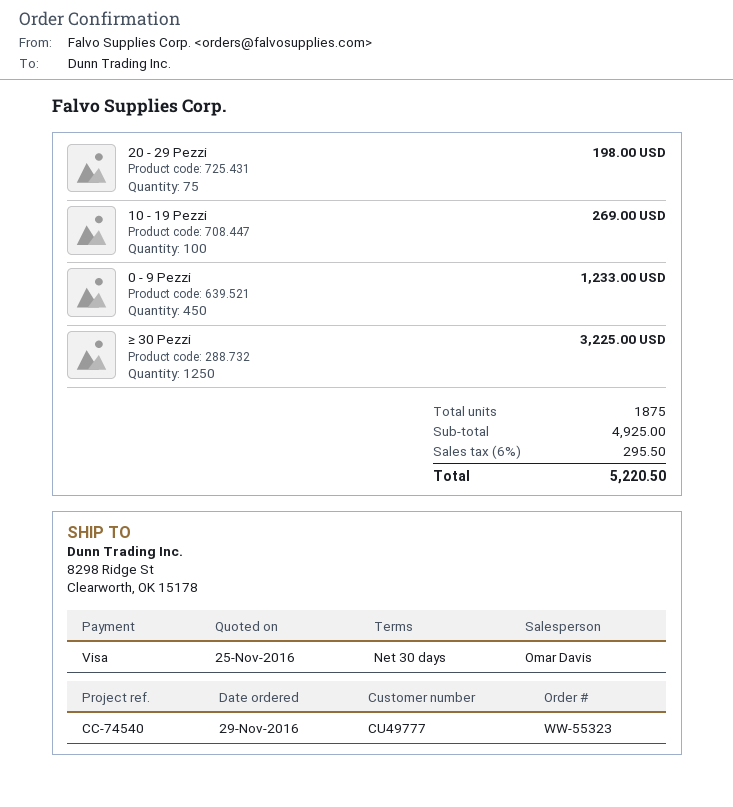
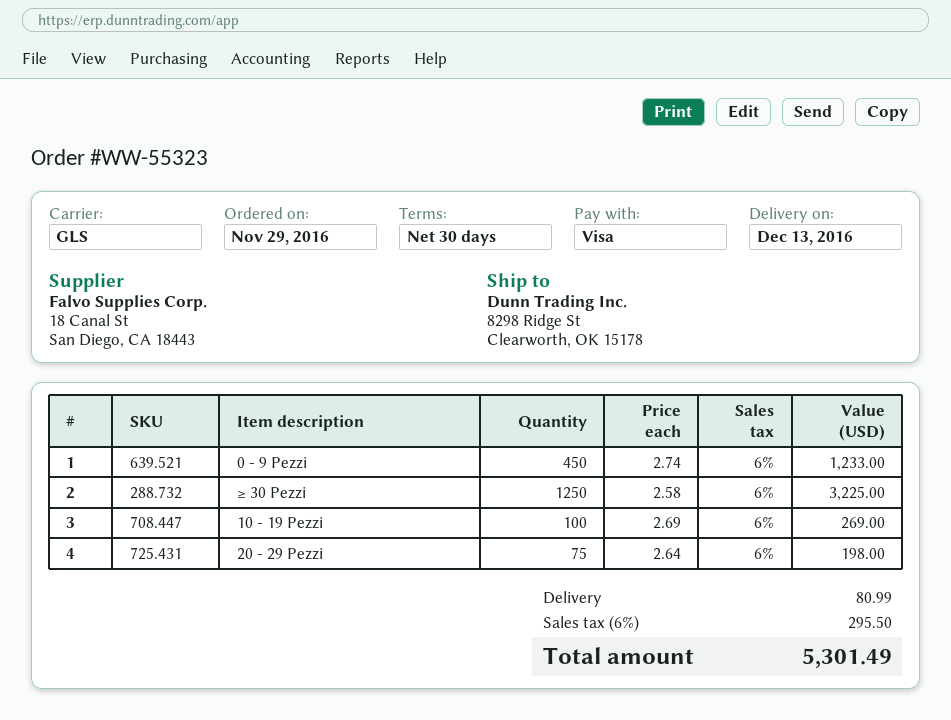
shipping: none -> 80.99
total: 5220.50 -> 5301.49

